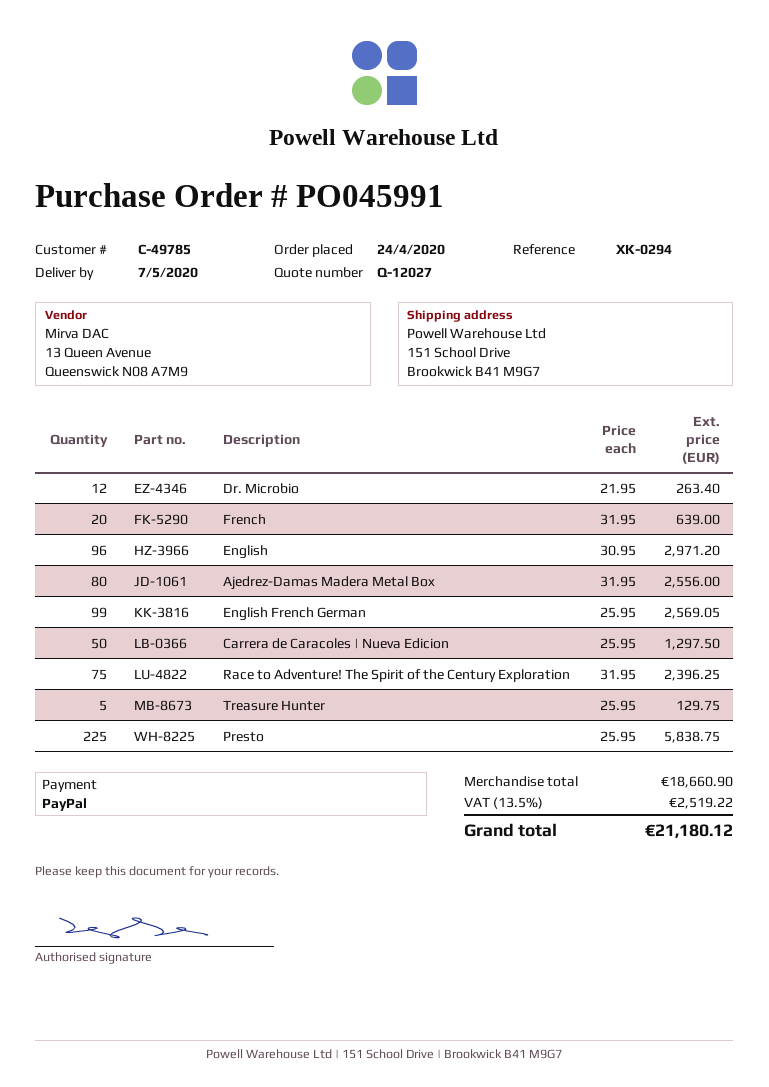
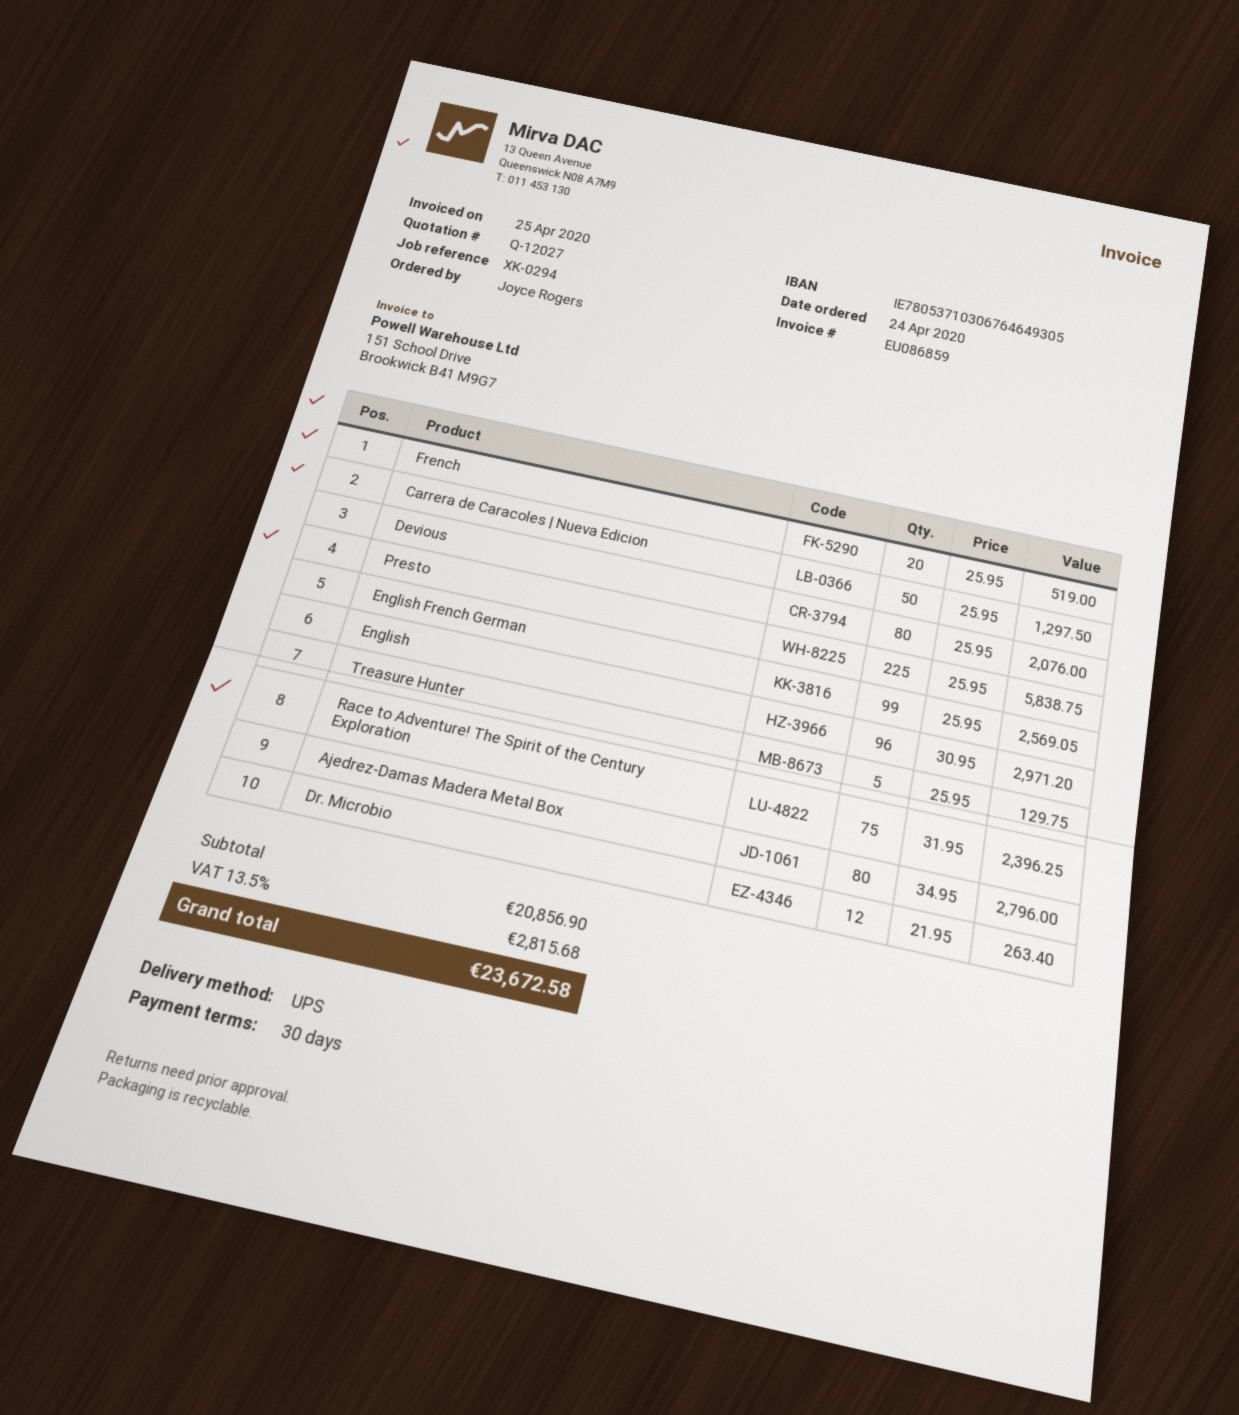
French: 20 x 31.95 = 639.00 -> 20 x 25.95 = 519.00
Ajedrez-Damas Madera Metal Box: 80 x 31.95 = 2556.00 -> 80 x 34.95 = 2796.00
Devious: none -> 80 x 25.95 = 2076.00
subtotal: 18660.90 -> 20856.90
tax: 13.5% = 2519.22 -> 13.5% = 2815.68
total: 21180.12 -> 23672.58

